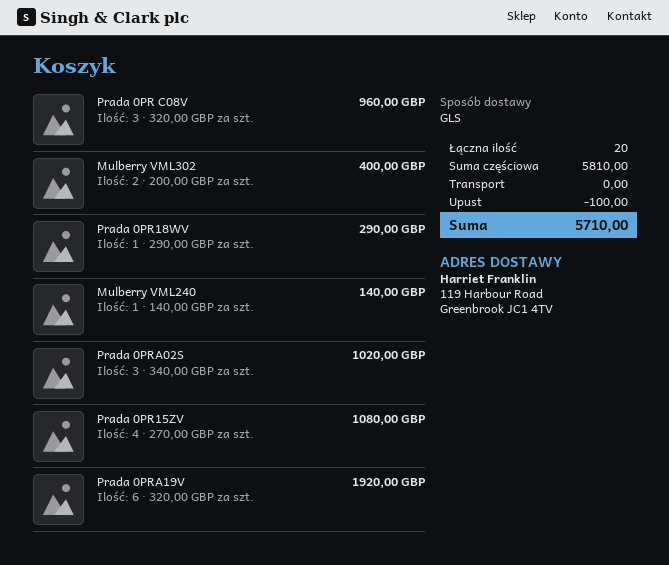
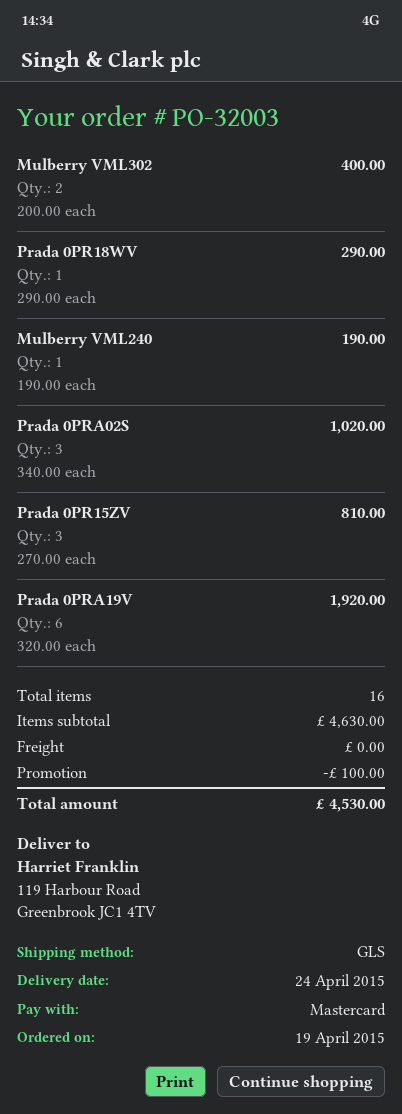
Prada 0PR C08V: 3 x 320.00 = 960.00 -> none
Mulberry VML240: 1 x 140.00 = 140.00 -> 1 x 190.00 = 190.00
Prada 0PR15ZV: 4 x 270.00 = 1080.00 -> 3 x 270.00 = 810.00
total quantity: 20 -> 16
subtotal: 5810.00 -> 4630.00
total: 5710.00 -> 4530.00

